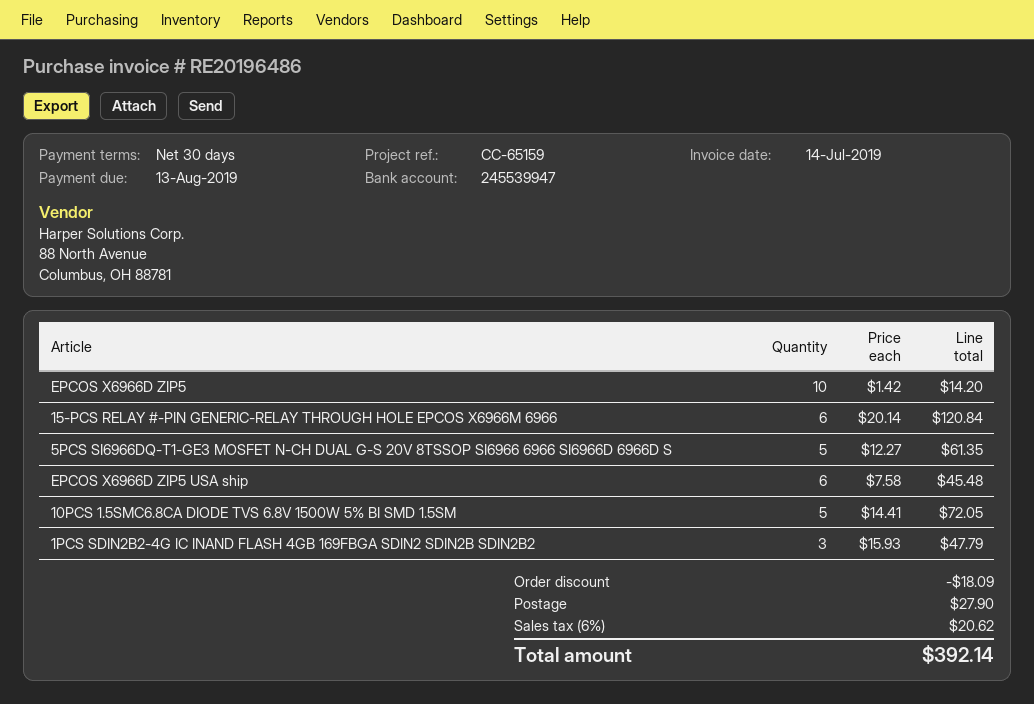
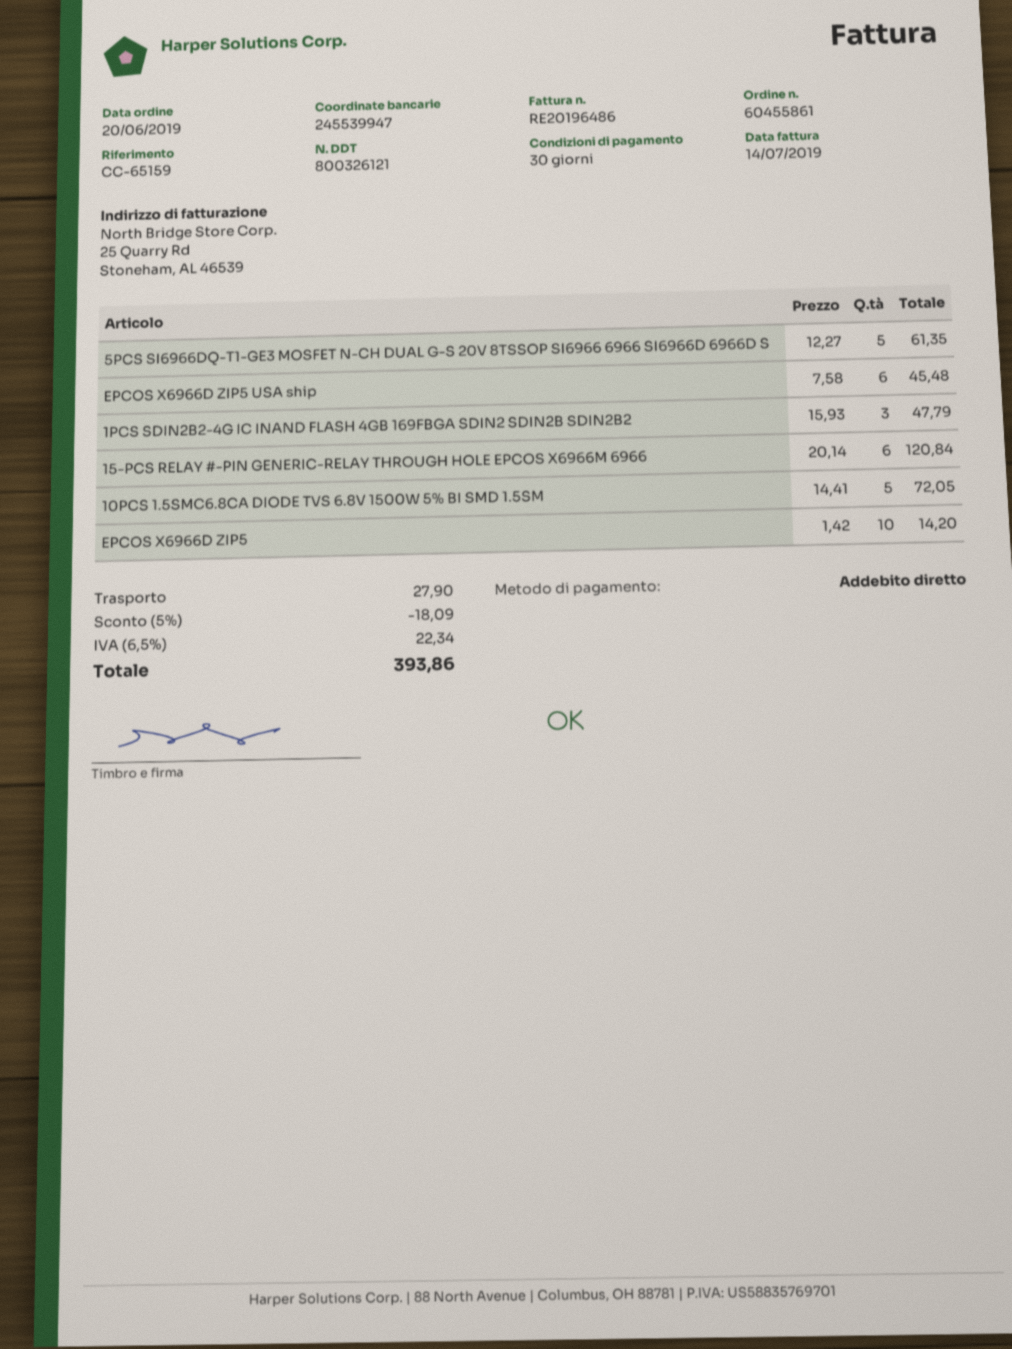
tax: 6% = 20.62 -> 6.5% = 22.34
total: 392.14 -> 393.86

